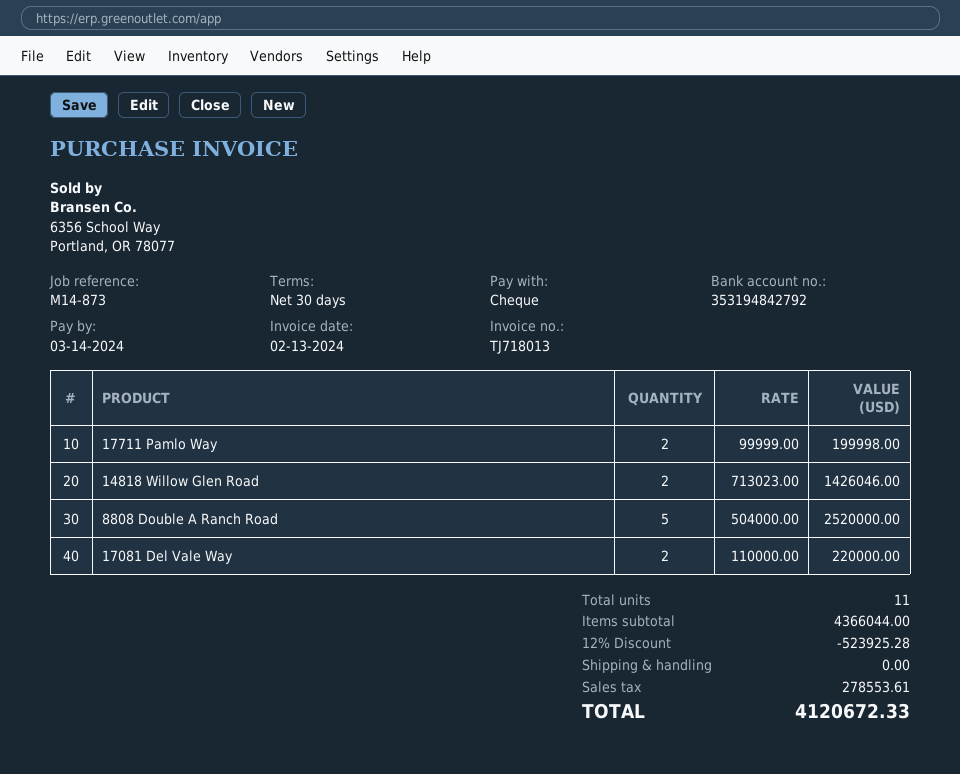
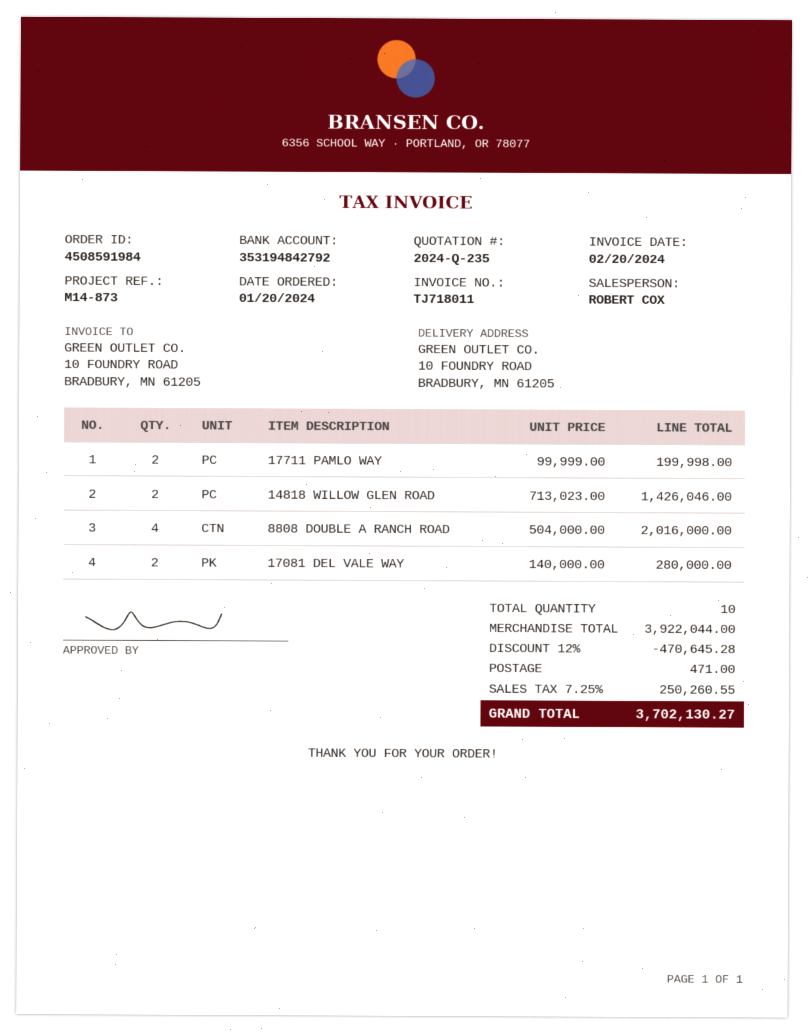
invoice number: TJ718013 -> TJ718011
invoice date: 2024-02-13 -> 2024-02-20
8808 Double A Ranch Road: 5 x 504000.00 = 2520000.00 -> 4 x 504000.00 = 2016000.00
17081 Del Vale Way: 2 x 110000.00 = 220000.00 -> 2 x 140000.00 = 280000.00
total quantity: 11 -> 10
subtotal: 4366044.00 -> 3922044.00
discount: 12% = 523925.28 -> 12% = 470645.28
shipping: 0.00 -> 471.00
tax: 278553.61 -> 250260.55
total: 4120672.33 -> 3702130.27

